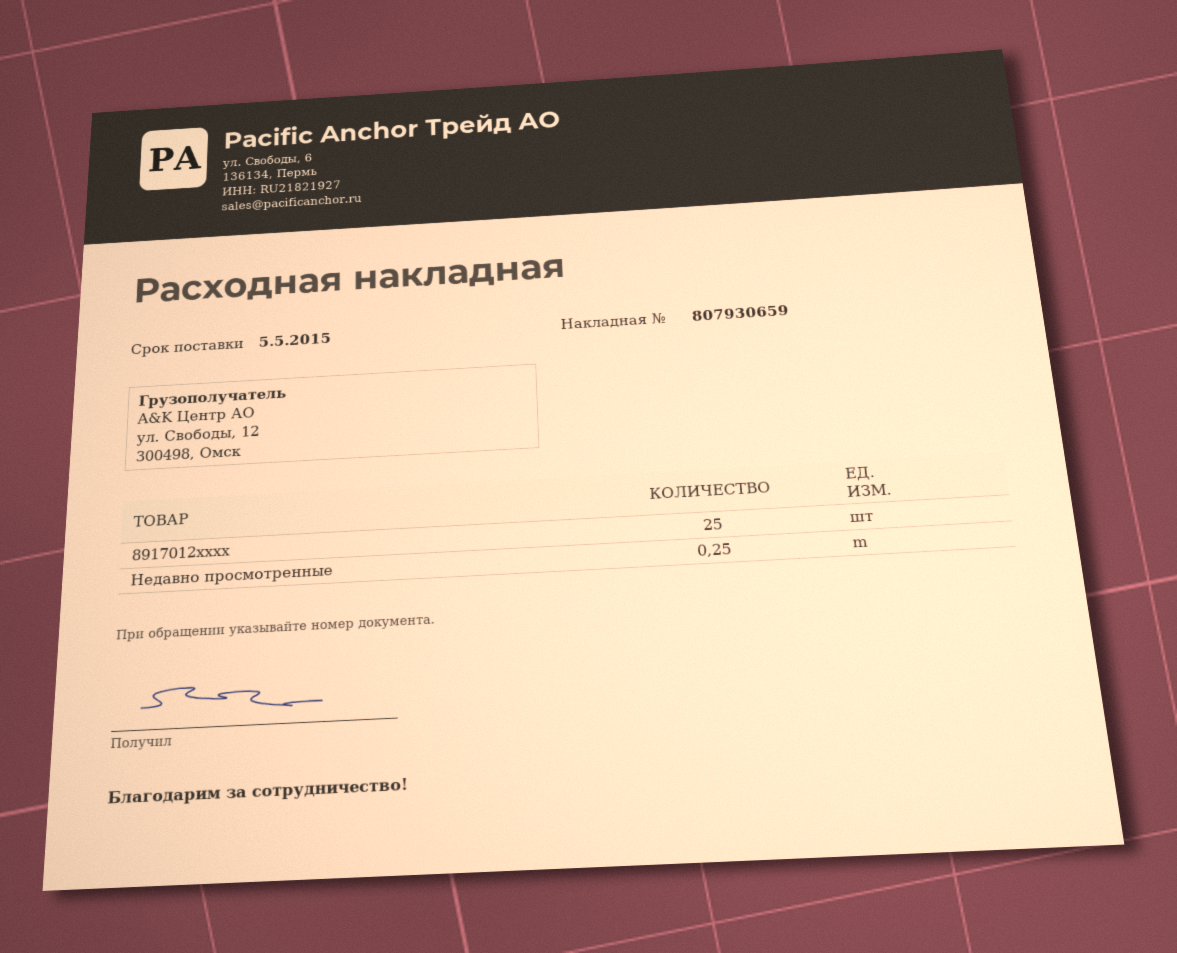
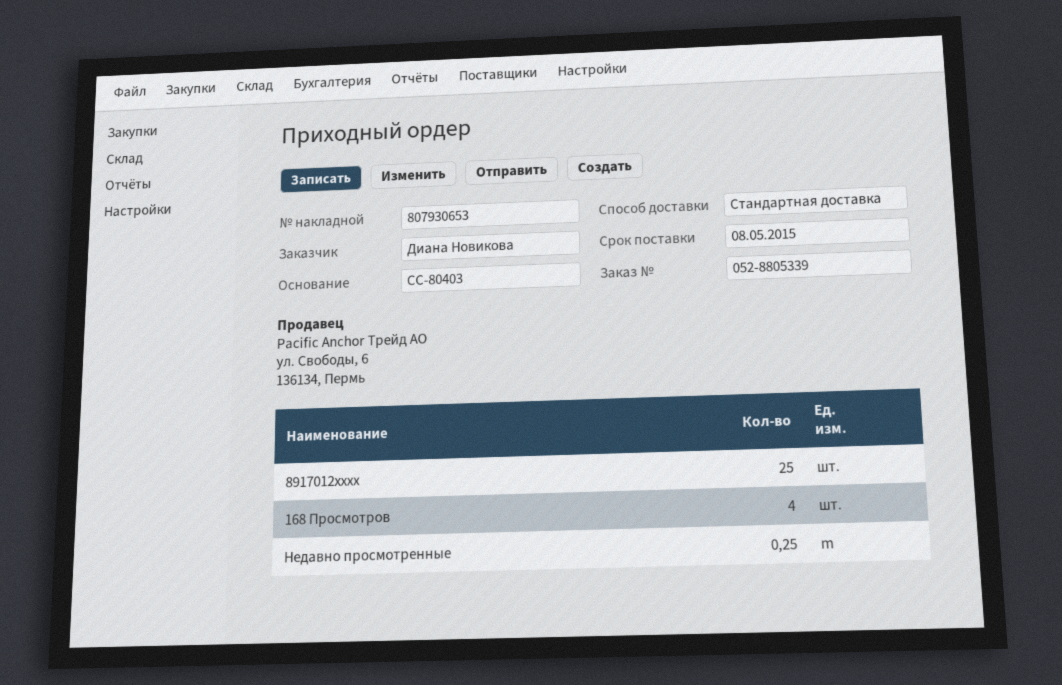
delivery note number: 807930659 -> 807930653
delivery date: 2015-05-05 -> 2015-05-08
168 Просмотров: none -> 4

